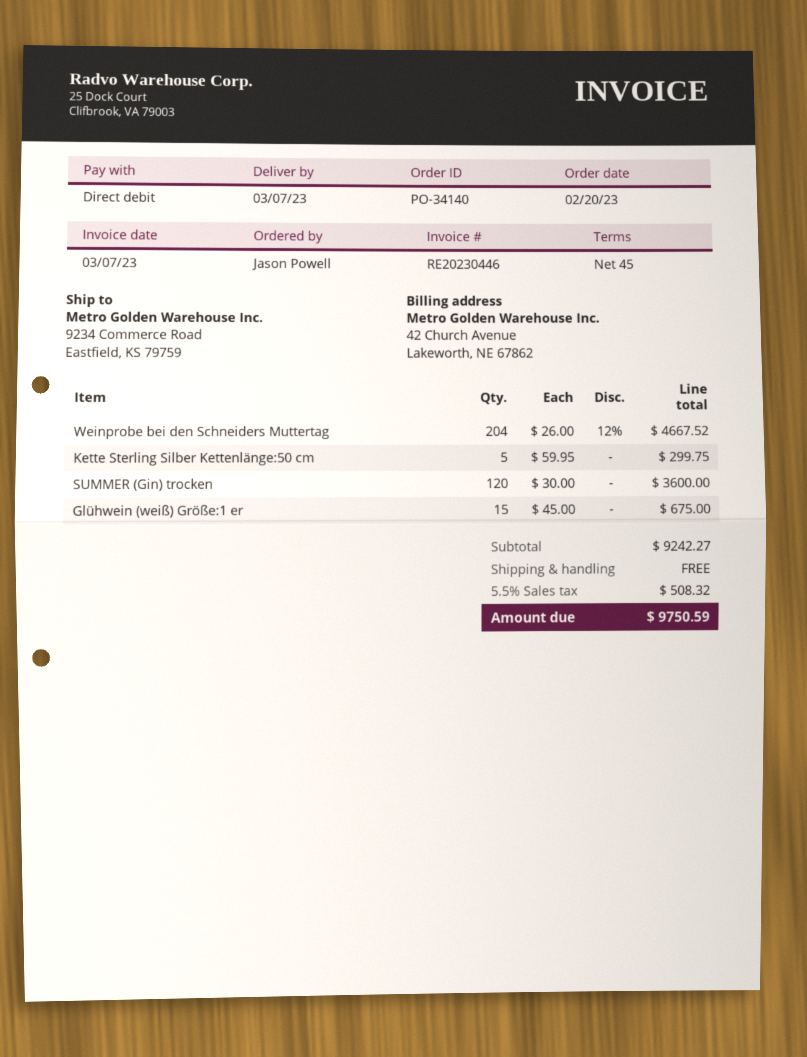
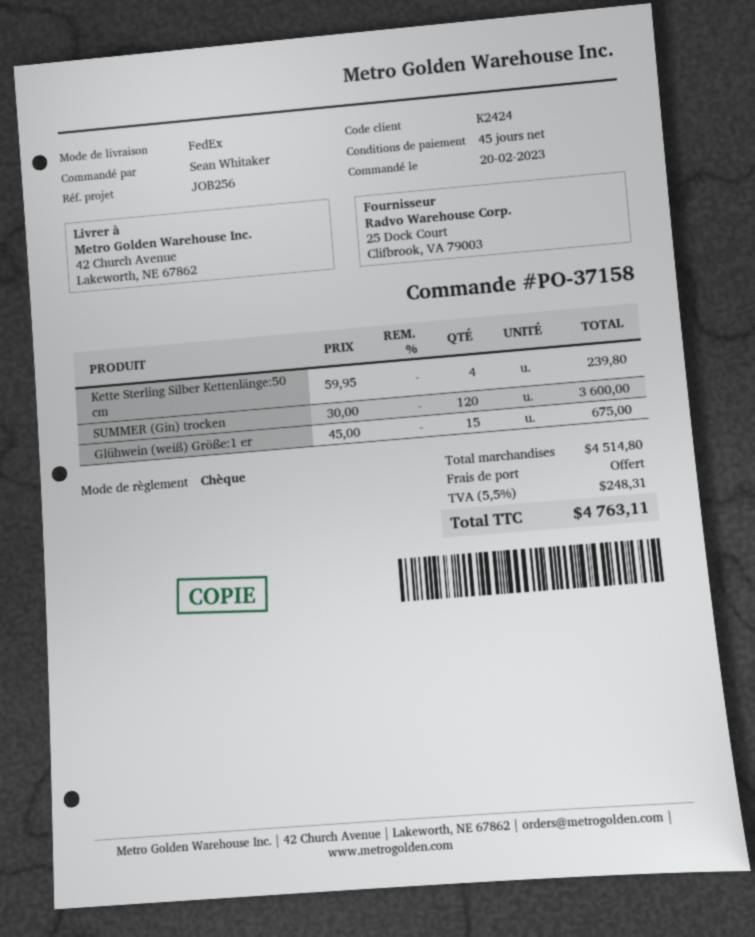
order number: PO-34140 -> PO-37158
ordered by: Jason Powell -> Sean Whitaker
payment method: direct debit -> cheque
ship to: 9234 Commerce Road, Eastfield, KS 79759 -> 42 Church Avenue, Lakeworth, NE 67862
Weinprobe bei den Schneiders Muttertag: 204 x 26.00 - 12% = 4667.52 -> none
Kette Sterling Silber Kettenlänge:50 cm: 5 x 59.95 = 299.75 -> 4 x 59.95 = 239.80
subtotal: 9242.27 -> 4514.80
tax: 5.5% = 508.32 -> 5.5% = 248.31
total: 9750.59 -> 4763.11

